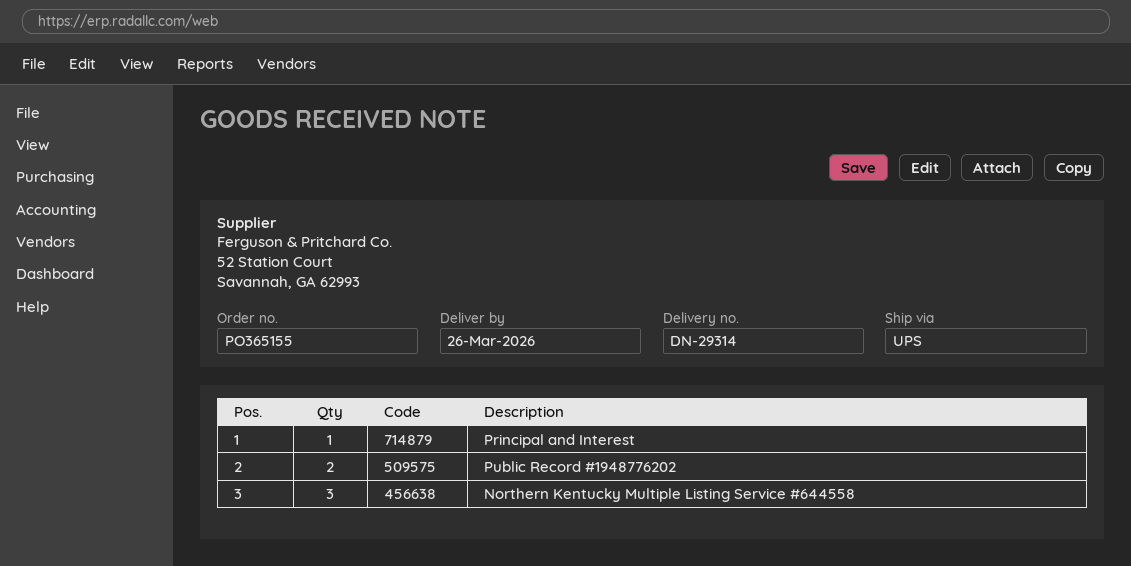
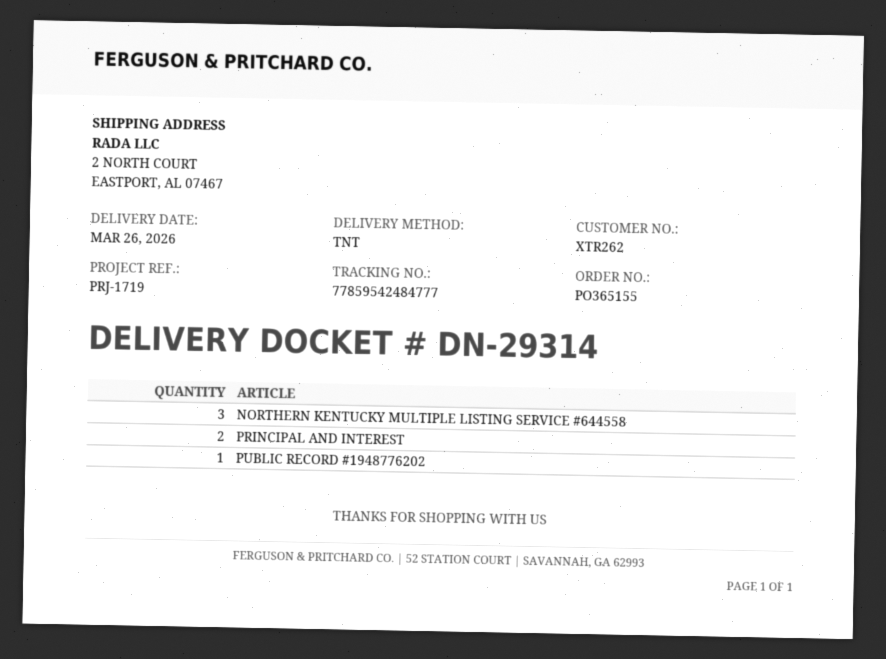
shipping method: UPS -> TNT
Principal and Interest: 1 -> 2
Public Record #1948776202: 2 -> 1

